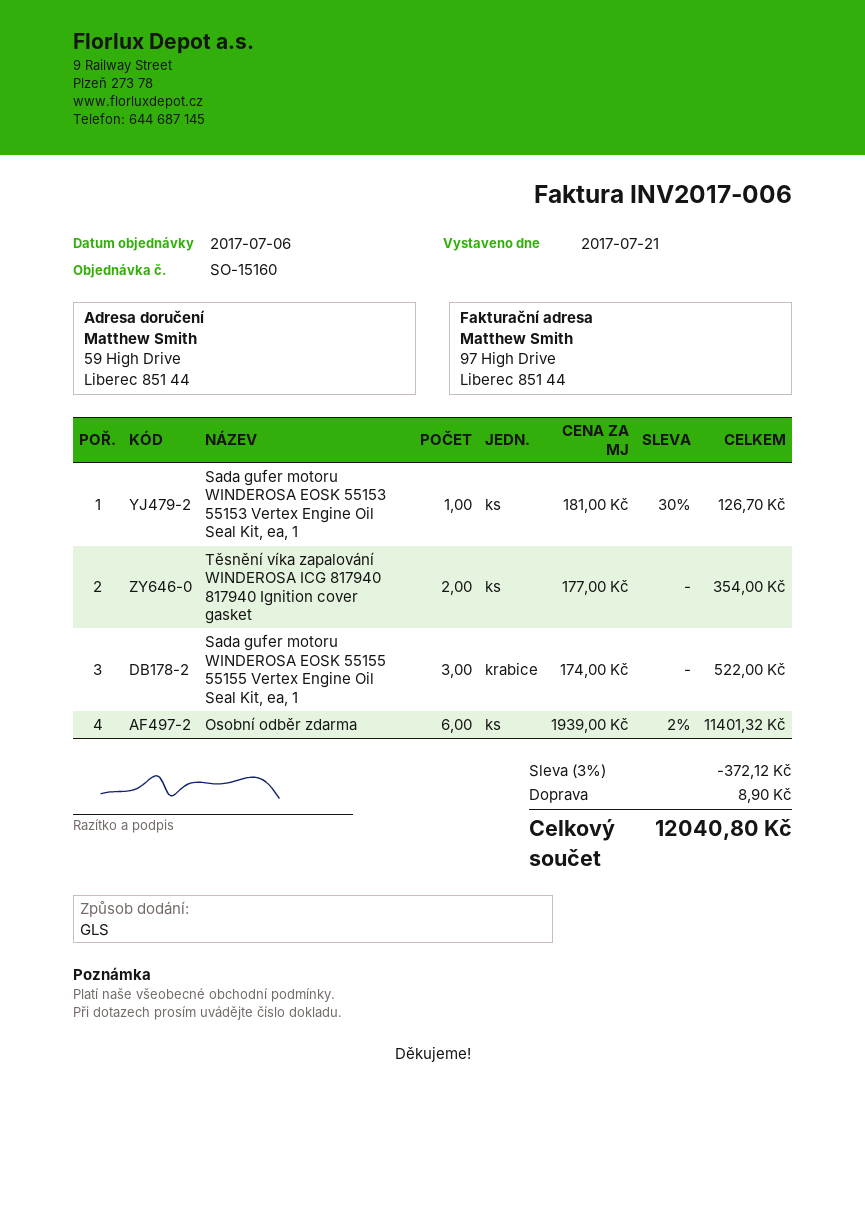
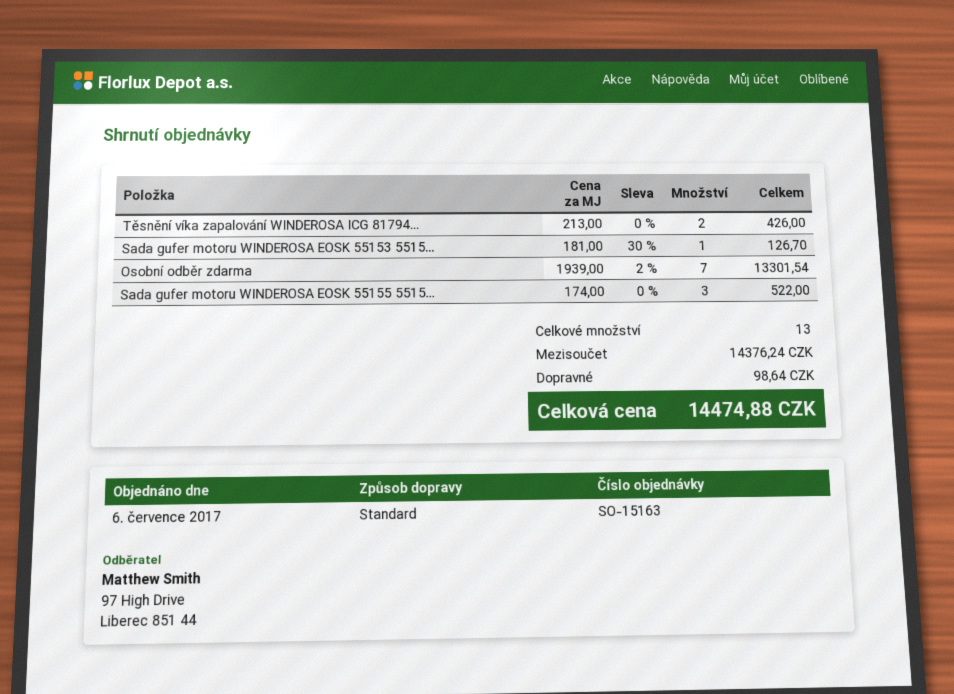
order number: SO-15160 -> SO-15163
shipping method: GLS -> standard
Těsnění víka zapalování WINDEROSA ICG 817940 817940 Ignition cover gasket: 2 x 177.00 = 354.00 -> 2 x 213.00 = 426.00
Osobní odběr zdarma: 6 x 1939.00 - 2% = 11401.32 -> 7 x 1939.00 - 2% = 13301.54
discount: 3% = 372.12 -> none
shipping: 8.90 -> 98.64
total: 12040.80 -> 14474.88

